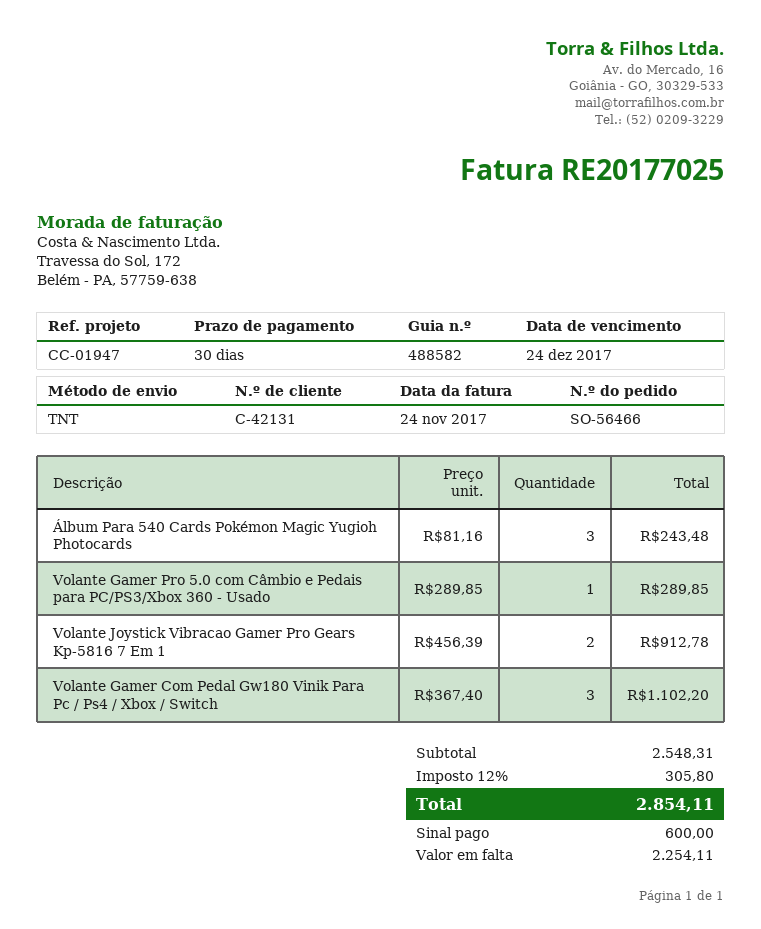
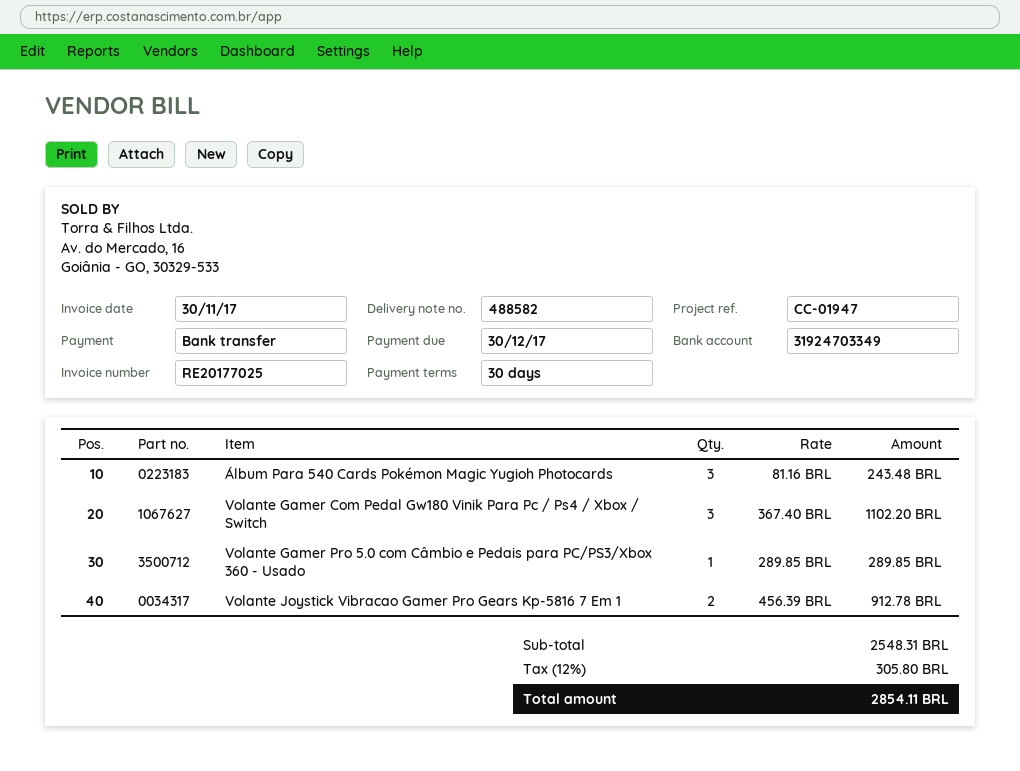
invoice date: 2017-11-24 -> 2017-11-30
due date: 2017-12-24 -> 2017-12-30

